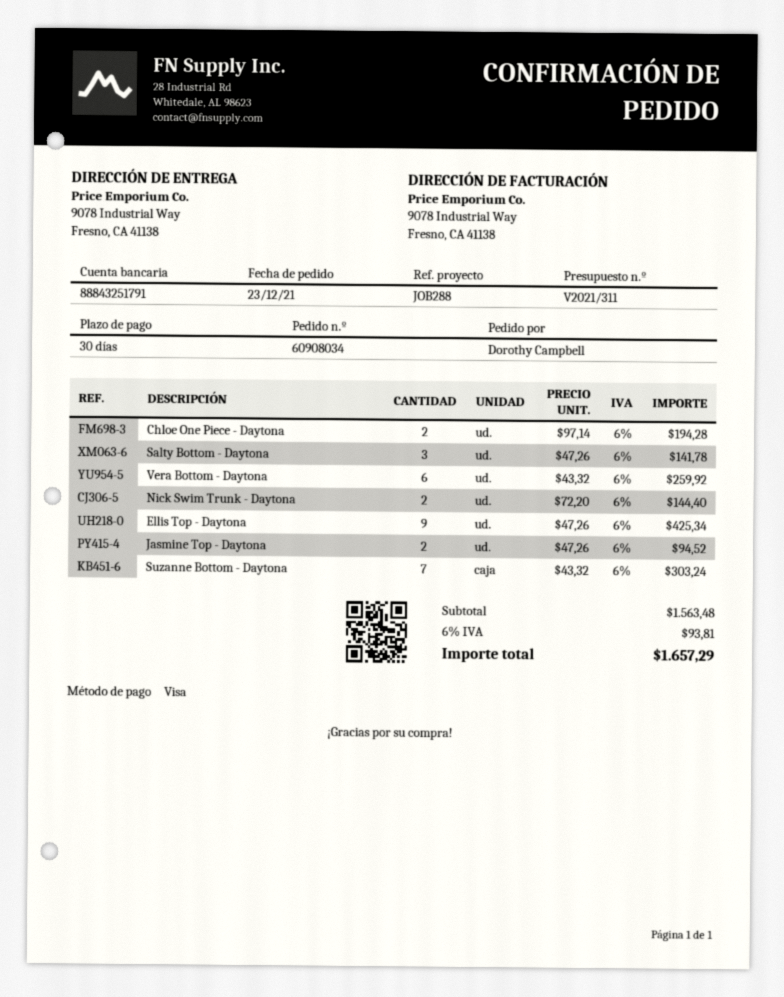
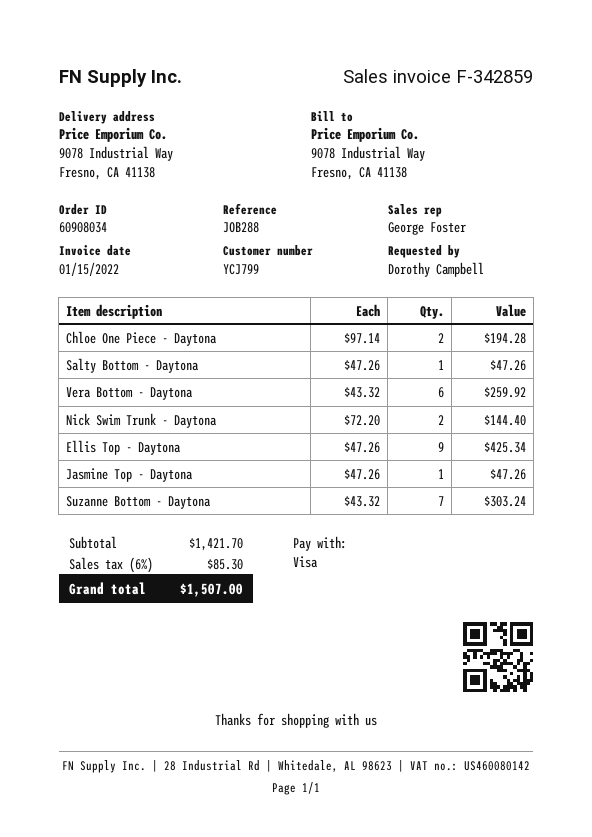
Salty Bottom - Daytona: 3 x 47.26 = 141.78 -> 1 x 47.26 = 47.26
Jasmine Top - Daytona: 2 x 47.26 = 94.52 -> 1 x 47.26 = 47.26
subtotal: 1563.48 -> 1421.70
tax: 6% = 93.81 -> 6% = 85.30
total: 1657.29 -> 1507.00

